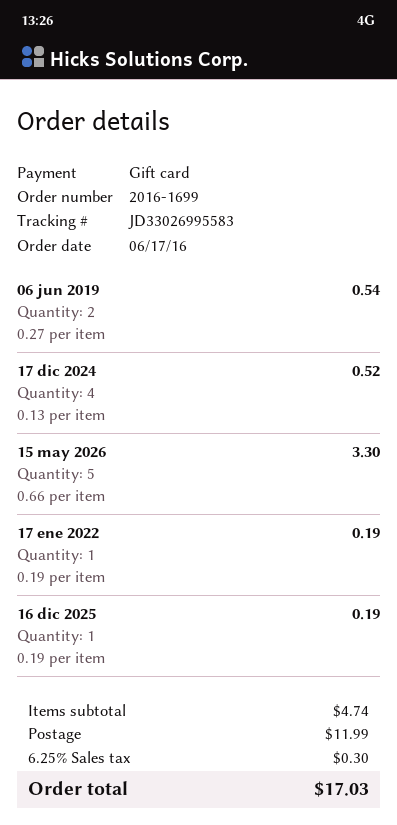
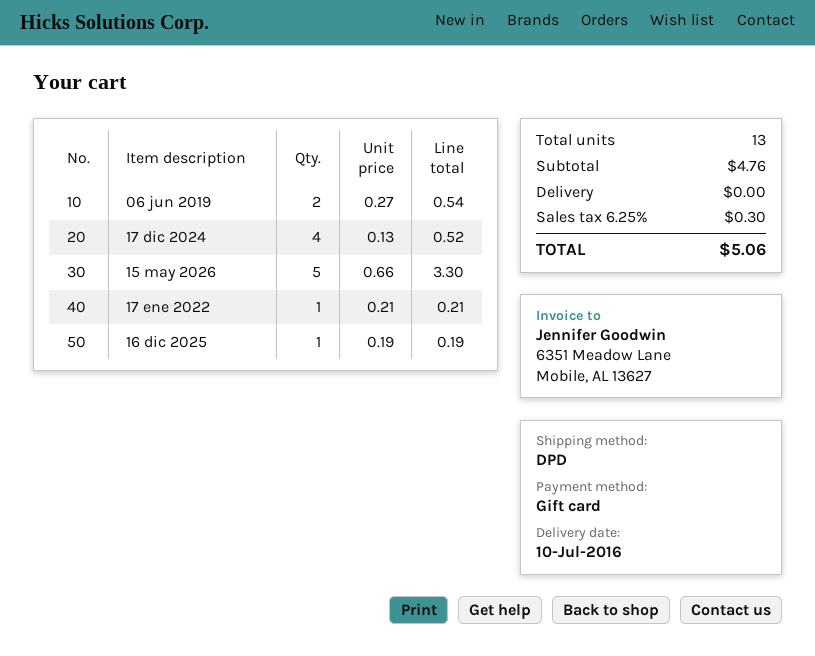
17 ene 2022: 1 x 0.19 = 0.19 -> 1 x 0.21 = 0.21
subtotal: 4.74 -> 4.76
shipping: 11.99 -> 0.00
total: 17.03 -> 5.06

